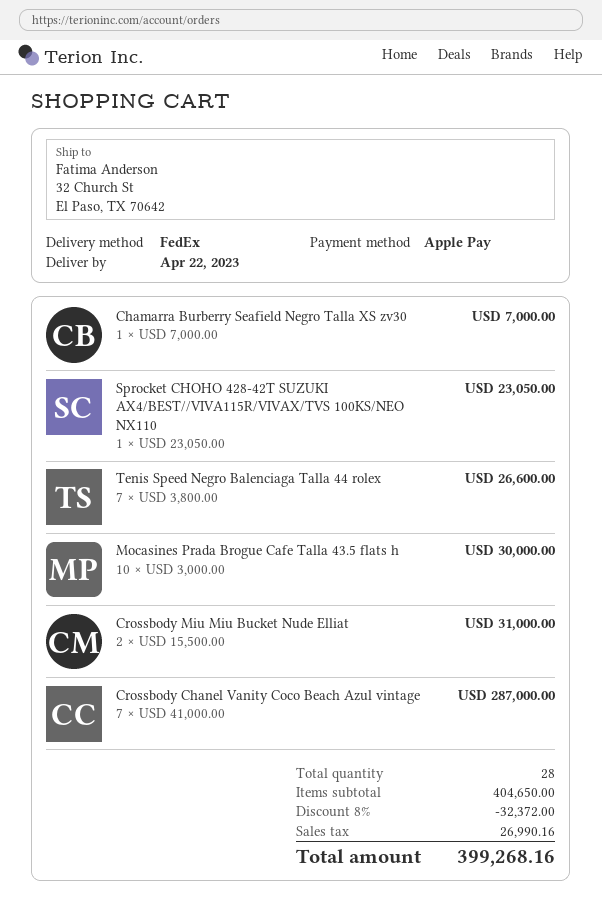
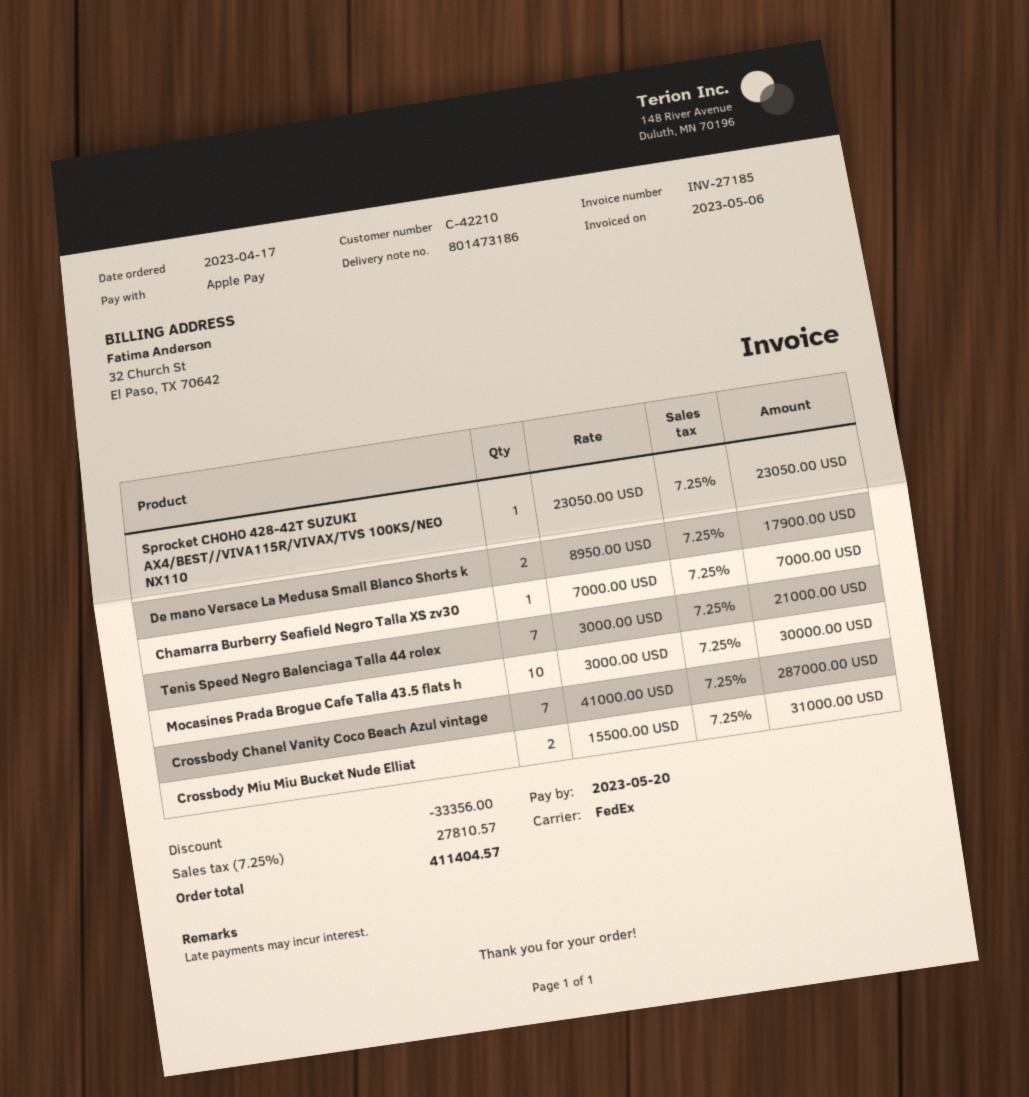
Tenis Speed Negro Balenciaga Talla 44 rolex: 7 x 3800.00 = 26600.00 -> 7 x 3000.00 = 21000.00
De mano Versace La Medusa Small Blanco Shorts k: none -> 2 x 8950.00 = 17900.00
discount: 32372.00 -> 33356.00
tax: 26990.16 -> 27810.57
total: 399268.16 -> 411404.57

